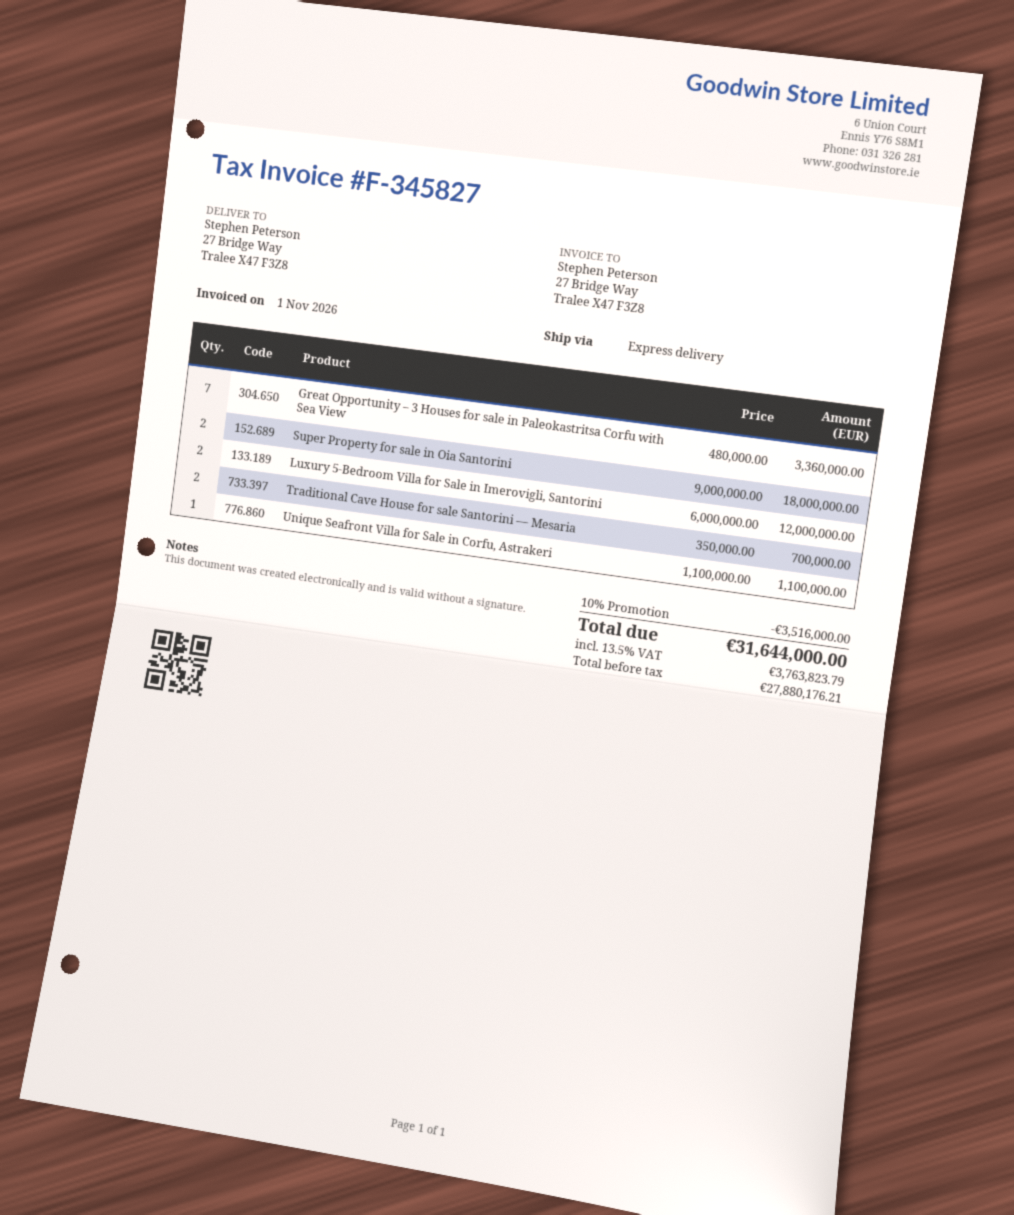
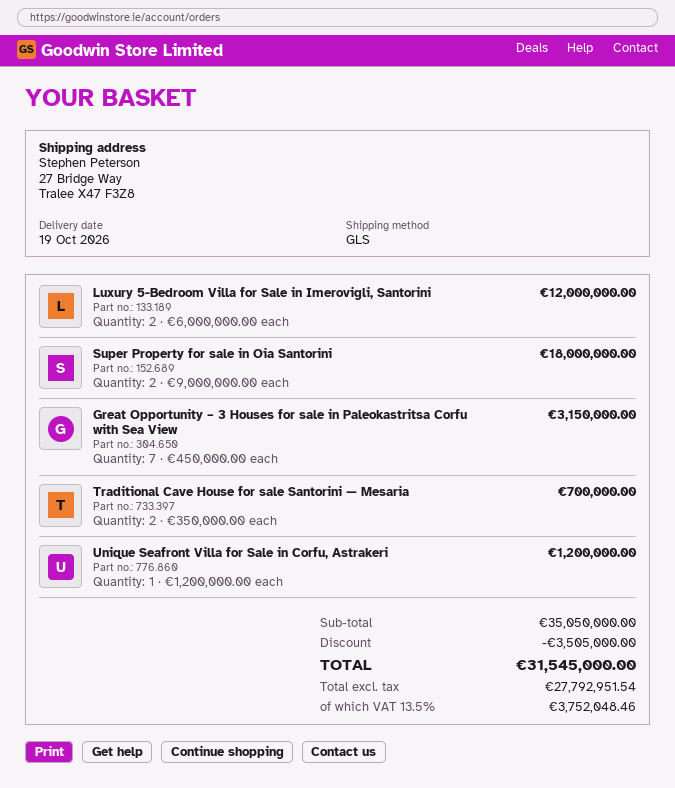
shipping method: express -> GLS
Great Opportunity – 3 Houses for sale in Paleokastritsa Corfu with Sea View: 7 x 480000.00 = 3360000.00 -> 7 x 450000.00 = 3150000.00
Unique Seafront Villa for Sale in Corfu, Astrakeri: 1 x 1100000.00 = 1100000.00 -> 1 x 1200000.00 = 1200000.00
discount: 3516000.00 -> 3505000.00
net: 27880176.21 -> 27792951.54
tax: 13.5% = 3763823.79 -> 13.5% = 3752048.46
total: 31644000.00 -> 31545000.00

